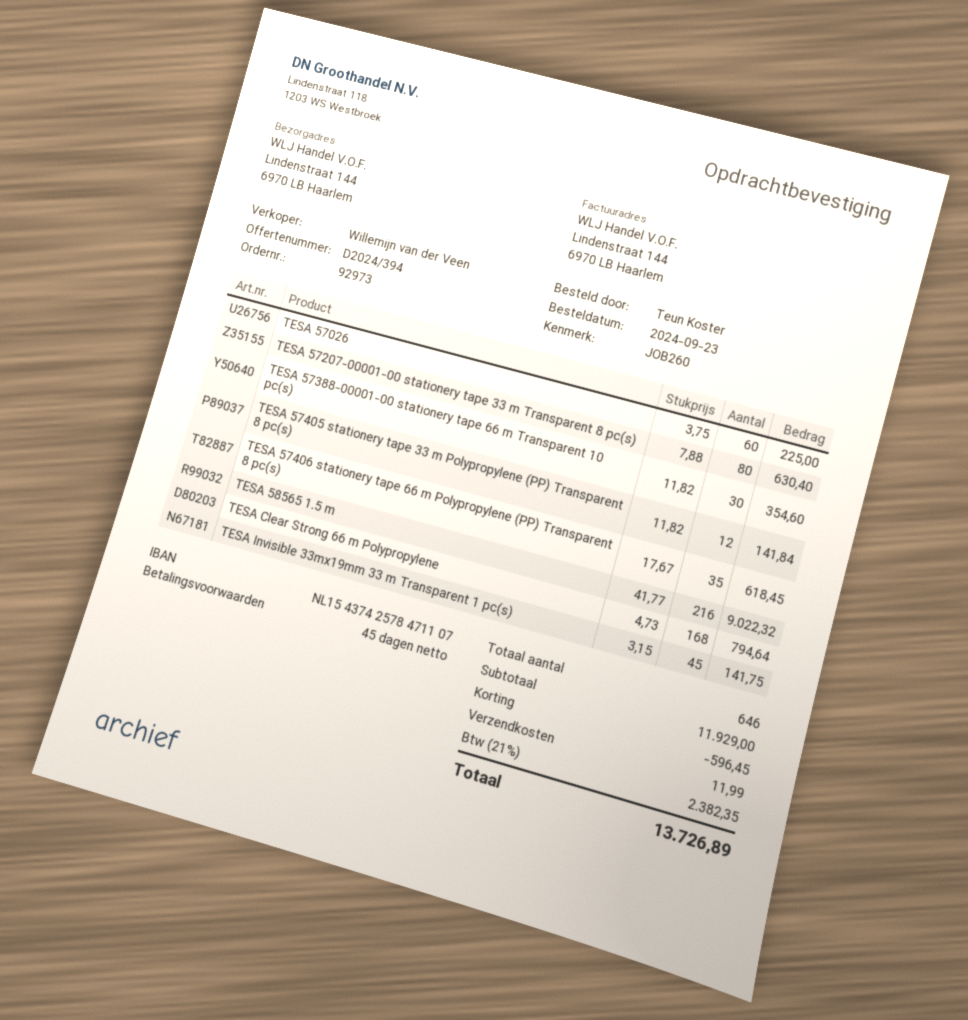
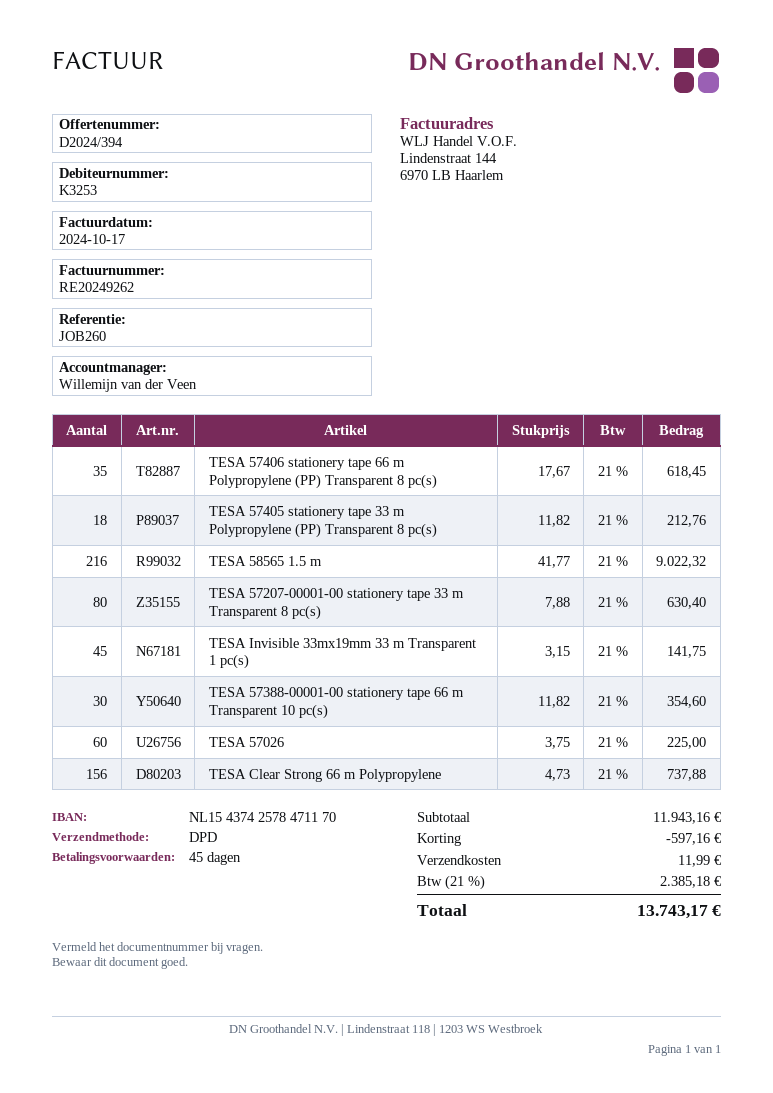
bank account: NL1543742578471107 -> NL1543742578471170
TESA 57405 stationery tape 33 m Polypropylene (PP) Transparent 8 pc(s): 12 x 11.82 = 141.84 -> 18 x 11.82 = 212.76
TESA Clear Strong 66 m Polypropylene: 168 x 4.73 = 794.64 -> 156 x 4.73 = 737.88
subtotal: 11929.00 -> 11943.16
discount: 596.45 -> 597.16
tax: 21% = 2382.35 -> 21% = 2385.18
total: 13726.89 -> 13743.17

